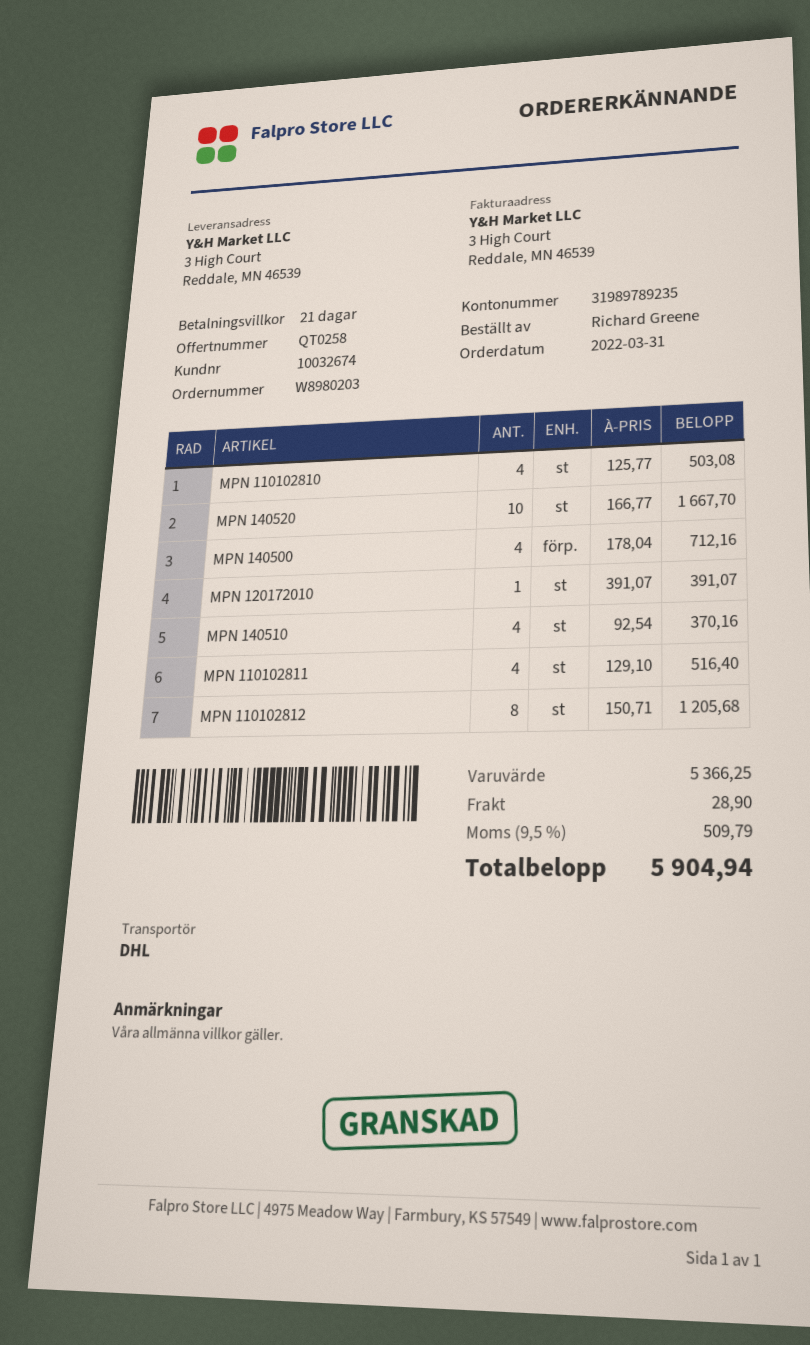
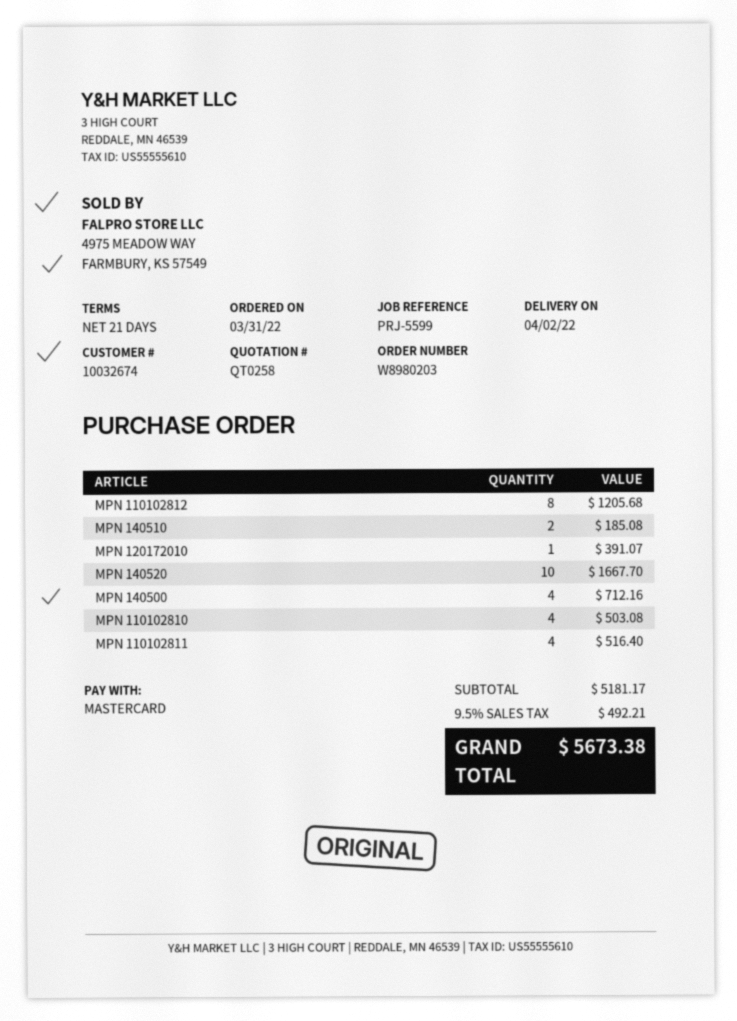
MPN 140510: 4 for 370.16 -> 2 for 185.08
subtotal: 5366.25 -> 5181.17
shipping: 28.90 -> none
tax: 9.5% = 509.79 -> 9.5% = 492.21
total: 5904.94 -> 5673.38

